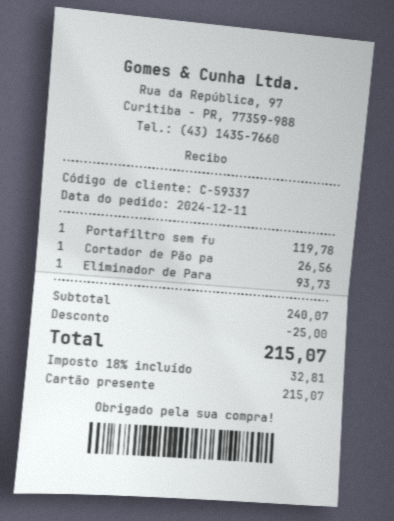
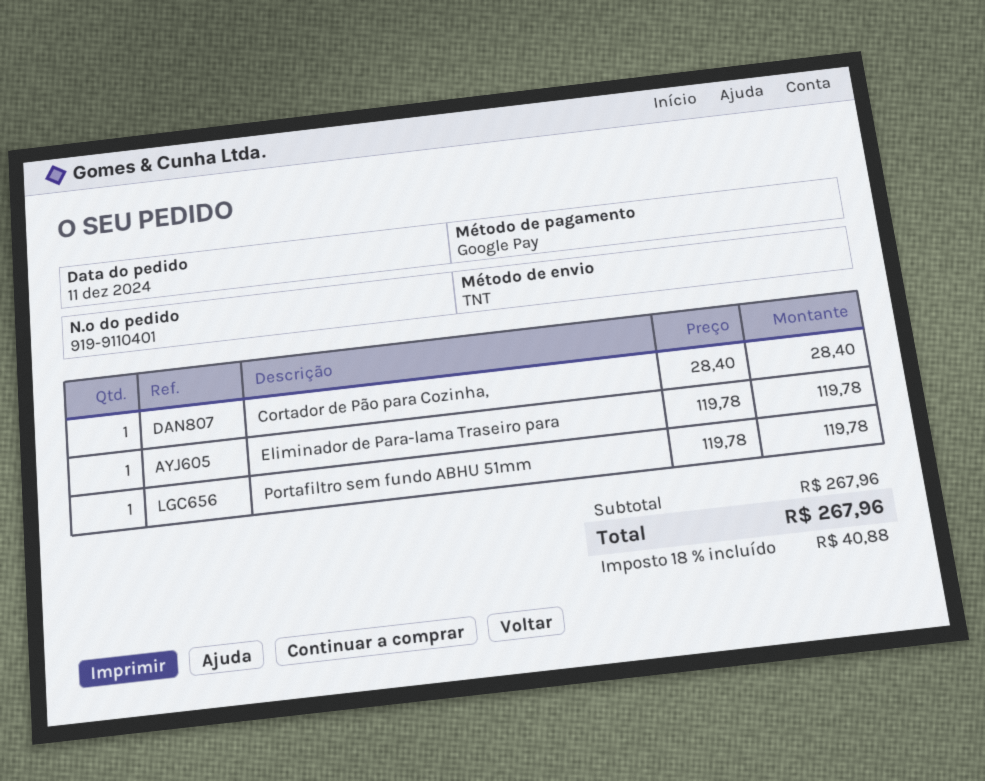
payment method: gift card -> Google Pay
Cortador de Pão pa: 1 for 26.56 -> 1 for 28.40
Eliminador de Para: 1 for 93.73 -> 1 for 119.78
subtotal: 240.07 -> 267.96
discount: 25.00 -> none
tax: 18% = 32.81 -> 18% = 40.88
total: 215.07 -> 267.96

